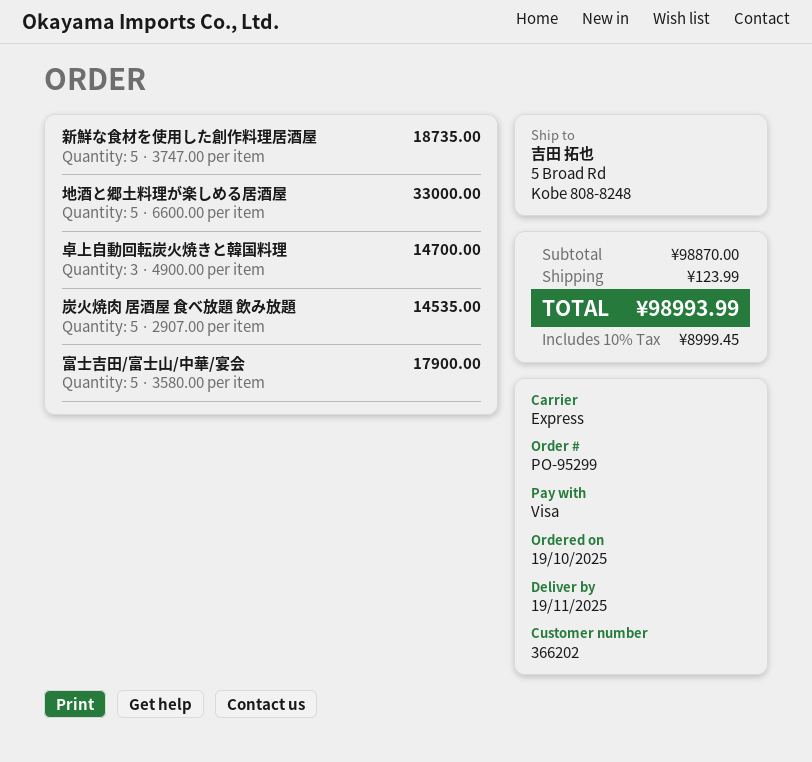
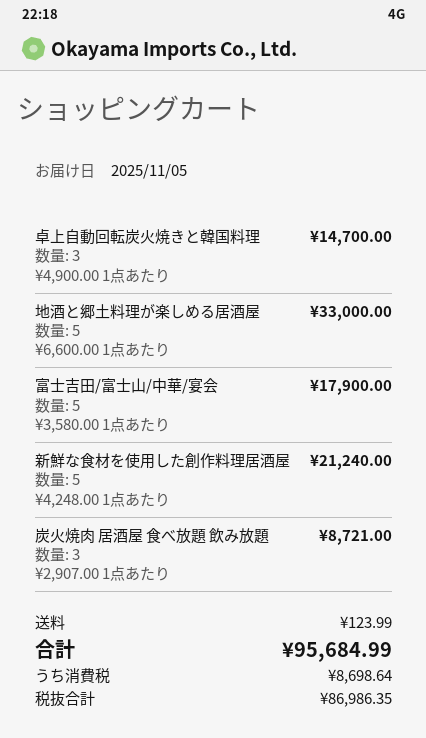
delivery date: 2025-11-19 -> 2025-11-05
新鮮な食材を使用した創作料理居酒屋: 5 x 3747.00 = 18735.00 -> 5 x 4248.00 = 21240.00
炭火焼肉 居酒屋 食べ放題 飲み放題: 5 x 2907.00 = 14535.00 -> 3 x 2907.00 = 8721.00
tax: 8999.45 -> 8698.64
total: 98993.99 -> 95684.99

